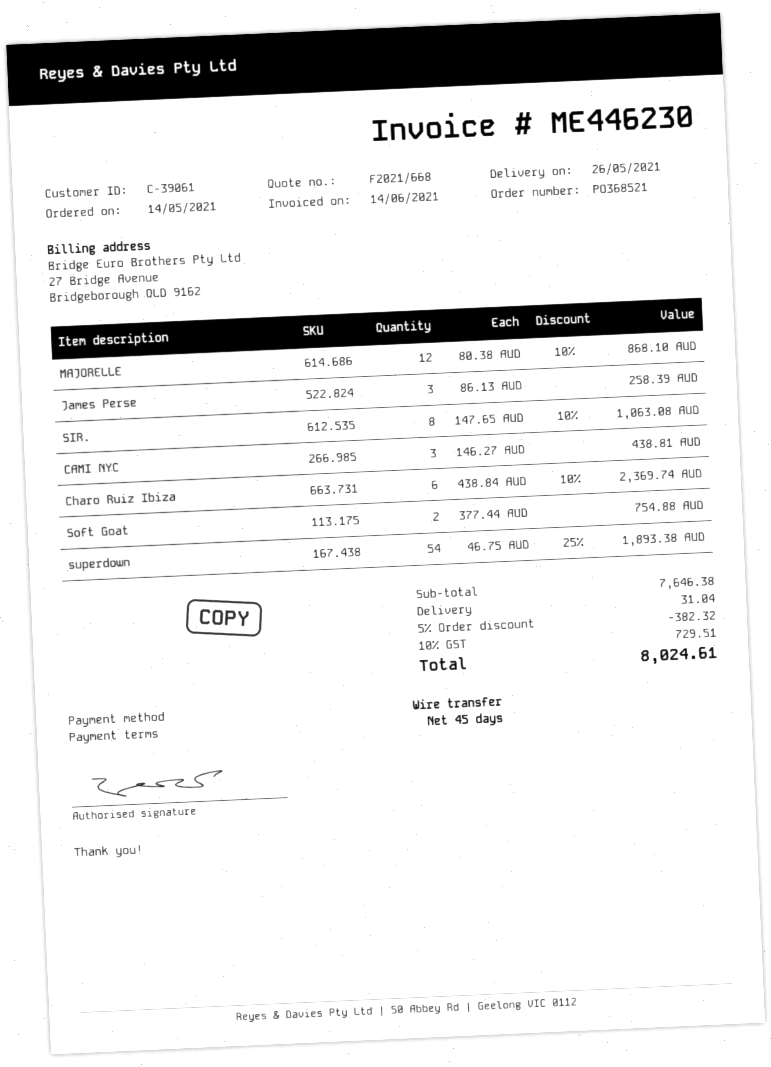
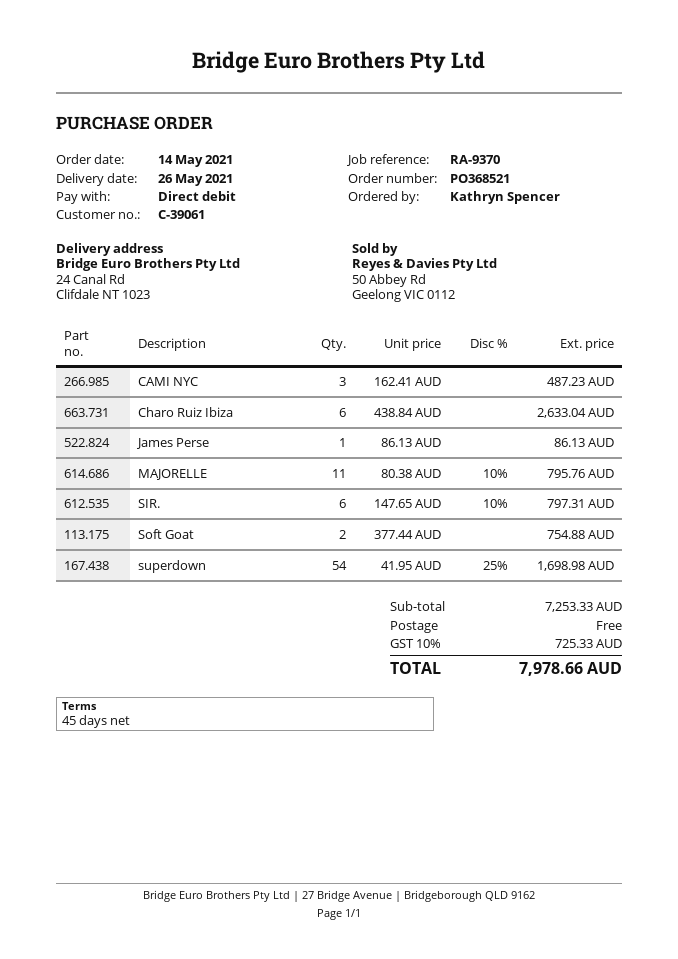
payment method: bank transfer -> direct debit
MAJORELLE: 12 x 80.38 - 10% = 868.10 -> 11 x 80.38 - 10% = 795.76
James Perse: 3 x 86.13 = 258.39 -> 1 x 86.13 = 86.13
SIR.: 8 x 147.65 - 10% = 1063.08 -> 6 x 147.65 - 10% = 797.31
CAMI NYC: 3 x 146.27 = 438.81 -> 3 x 162.41 = 487.23
Charo Ruiz Ibiza: 6 x 438.84 - 10% = 2369.74 -> 6 x 438.84 = 2633.04
superdown: 54 x 46.75 - 25% = 1893.38 -> 54 x 41.95 - 25% = 1698.98
subtotal: 7646.38 -> 7253.33
discount: 5% = 382.32 -> none
shipping: 31.04 -> 0.00
tax: 10% = 729.51 -> 10% = 725.33
total: 8024.61 -> 7978.66

